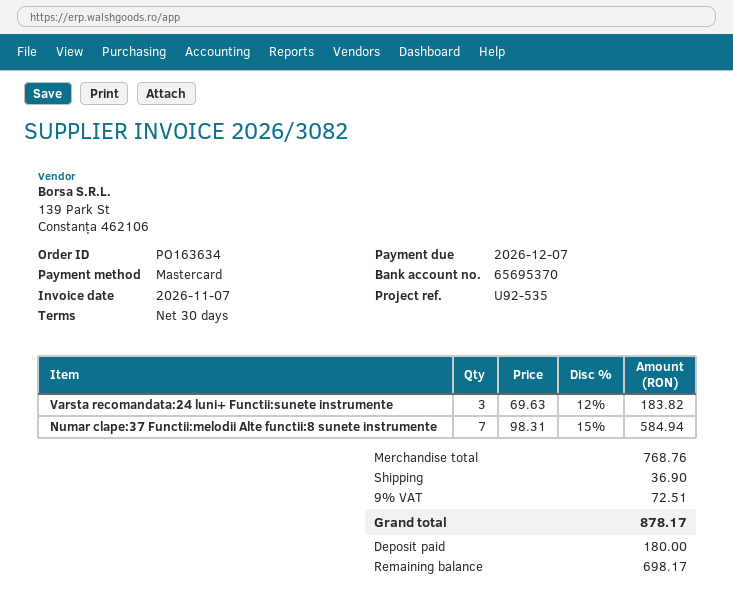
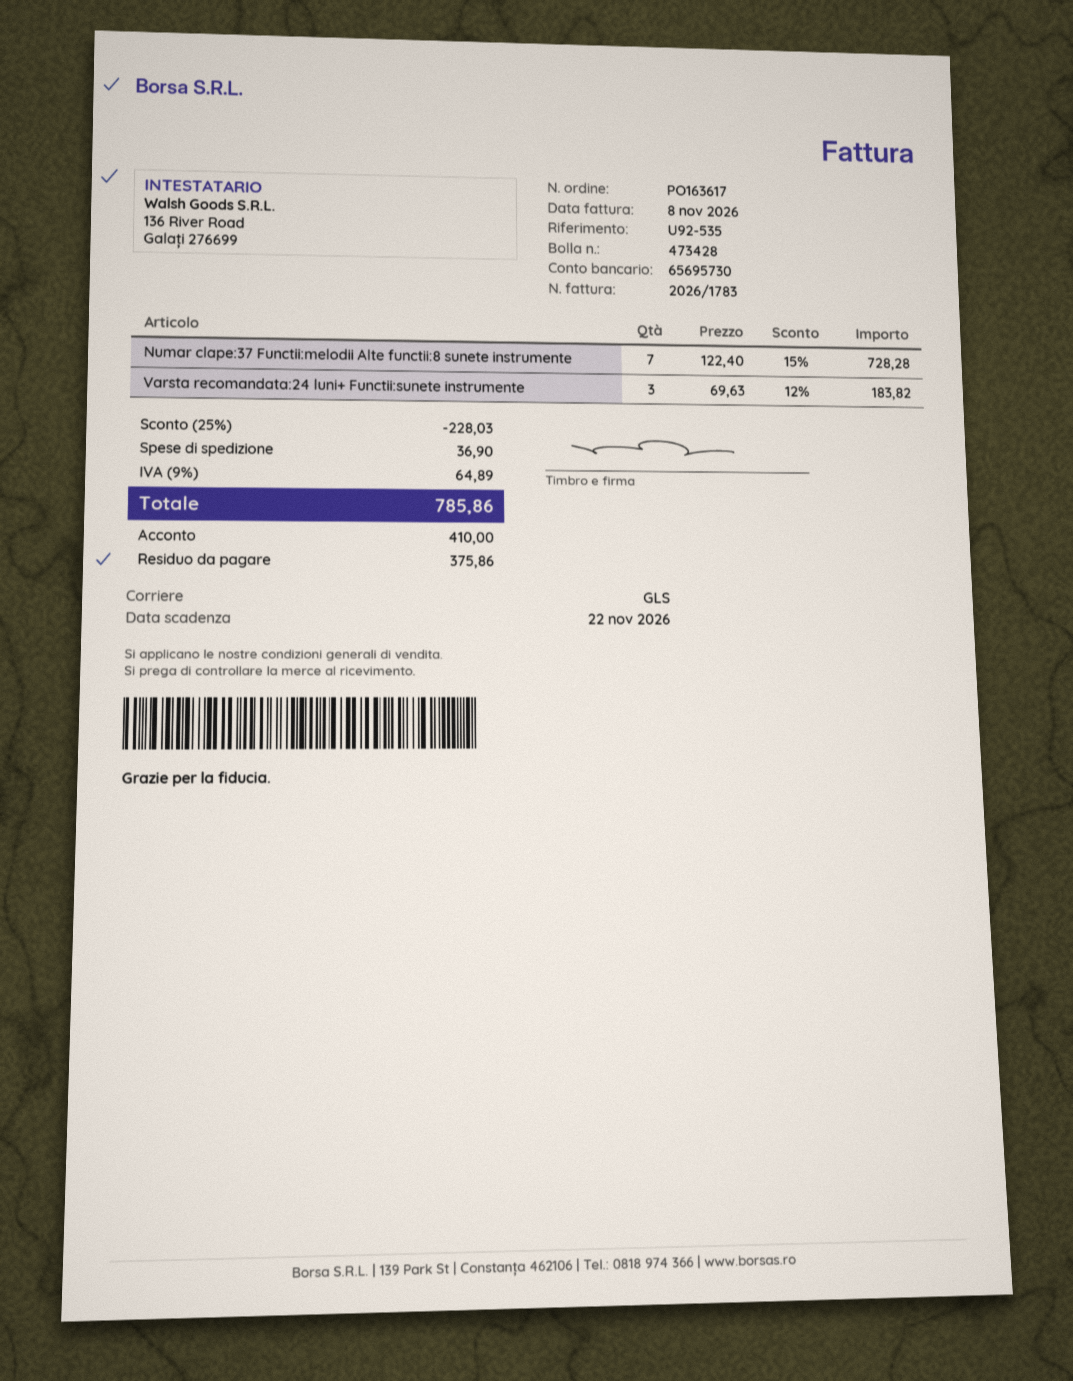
order number: PO163634 -> PO163617
invoice number: 2026/3082 -> 2026/1783
invoice date: 2026-11-07 -> 2026-11-08
due date: 2026-12-07 -> 2026-11-22
bank account: 65695370 -> 65695730
Numar clape:37 Functii:melodii Alte functii:8 sunete instrumente: 7 x 98.31 - 15% = 584.94 -> 7 x 122.40 - 15% = 728.28
discount: none -> 25% = 228.03
tax: 9% = 72.51 -> 9% = 64.89
total: 878.17 -> 785.86
deposit: 180.00 -> 410.00
balance: 698.17 -> 375.86

